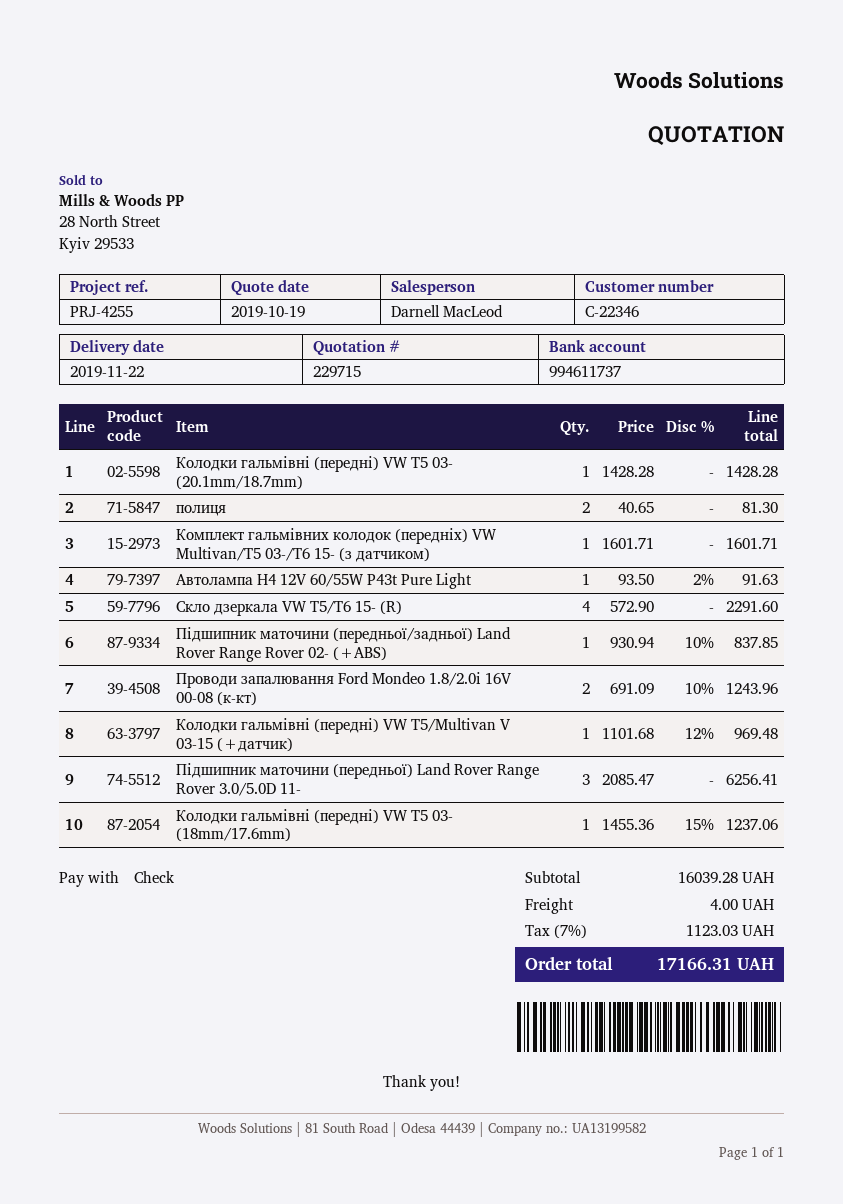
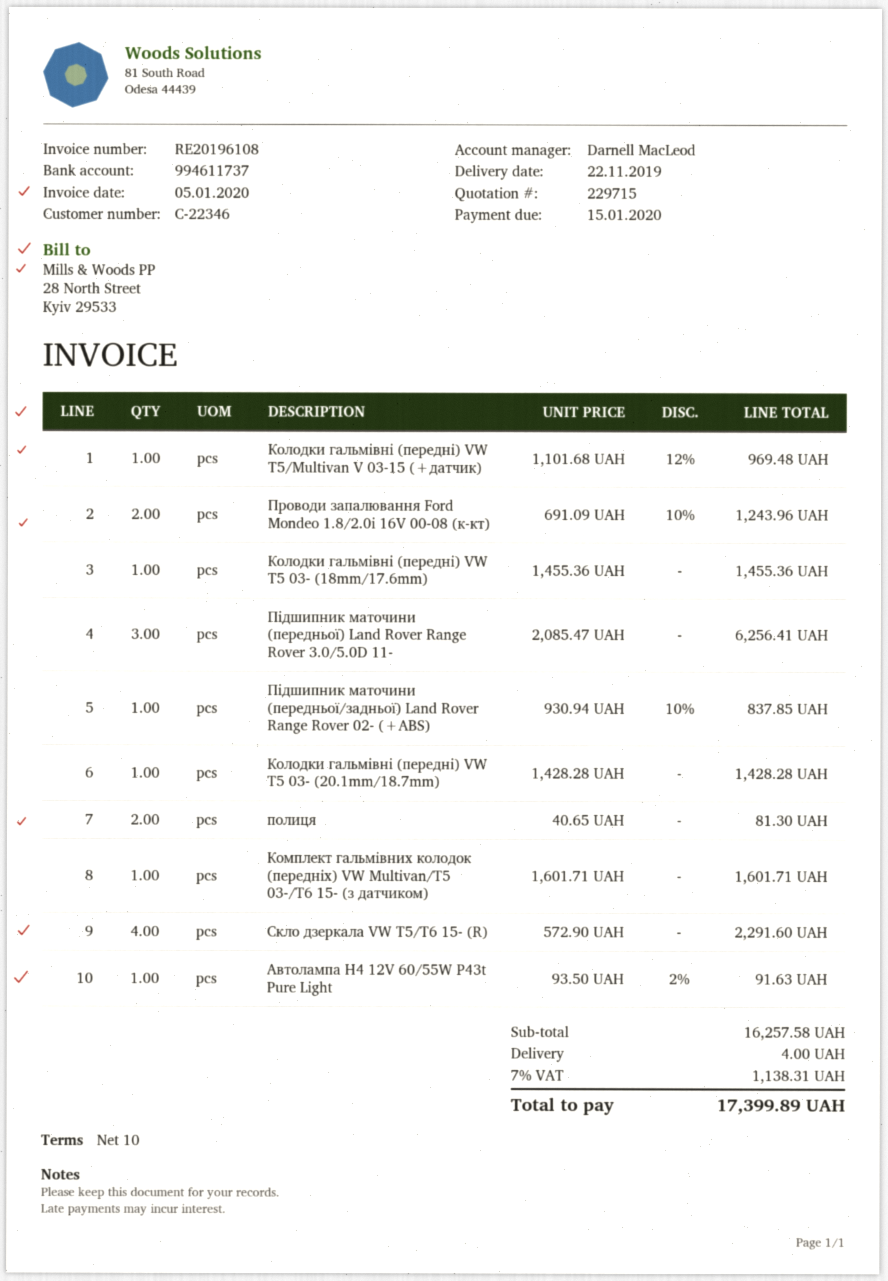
Колодки гальмівні (передні) VW T5 03- (18mm/17.6mm): 1 x 1455.36 - 15% = 1237.06 -> 1 x 1455.36 = 1455.36
subtotal: 16039.28 -> 16257.58
tax: 7% = 1123.03 -> 7% = 1138.31
total: 17166.31 -> 17399.89

